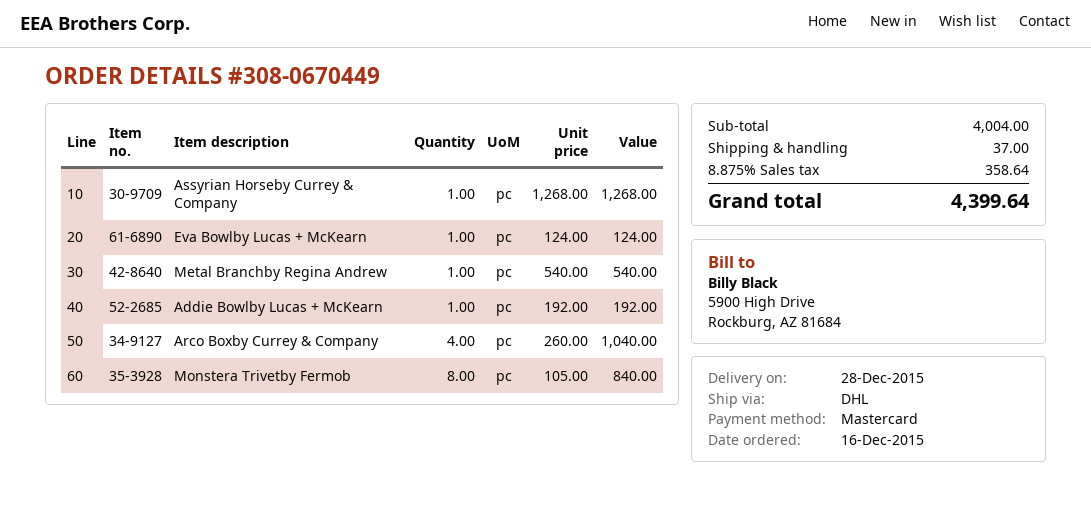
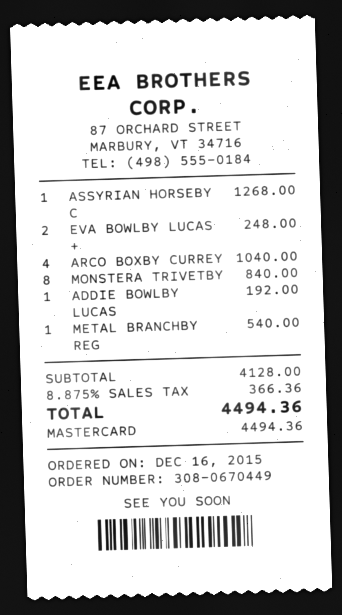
Eva Bowlby Lucas + McKearn: 1 for 124.00 -> 2 for 248.00
subtotal: 4004.00 -> 4128.00
shipping: 37.00 -> none
tax: 8.875% = 358.64 -> 8.875% = 366.36
total: 4399.64 -> 4494.36

